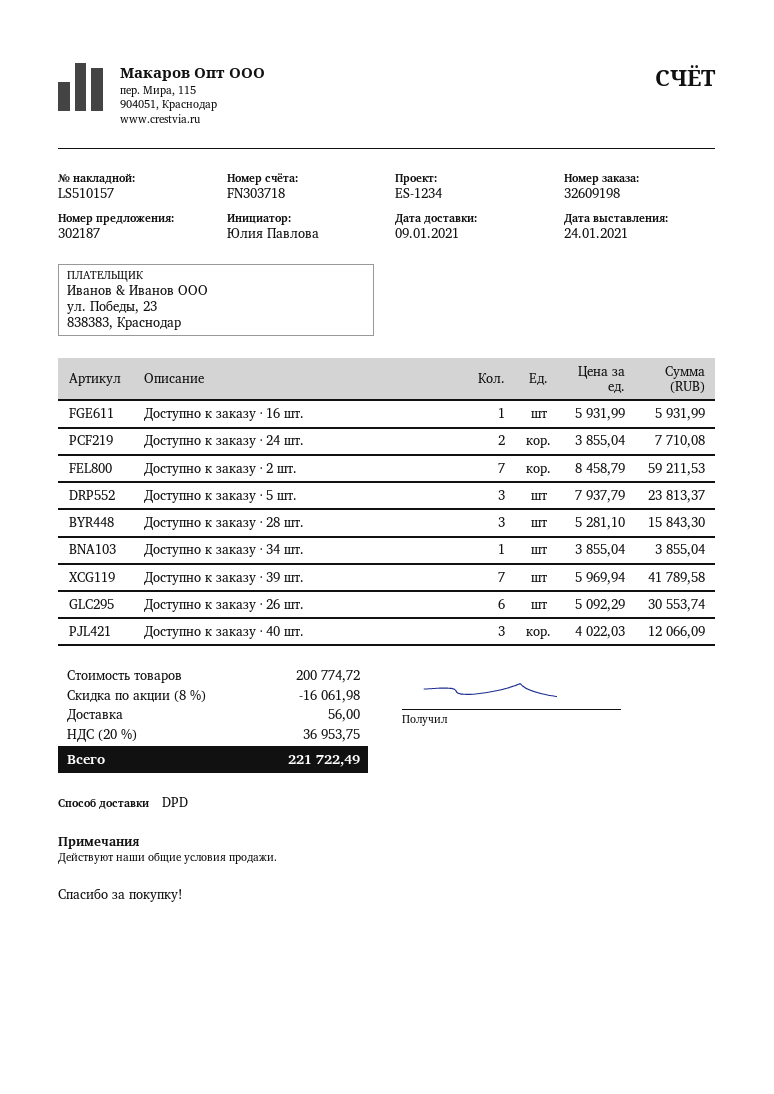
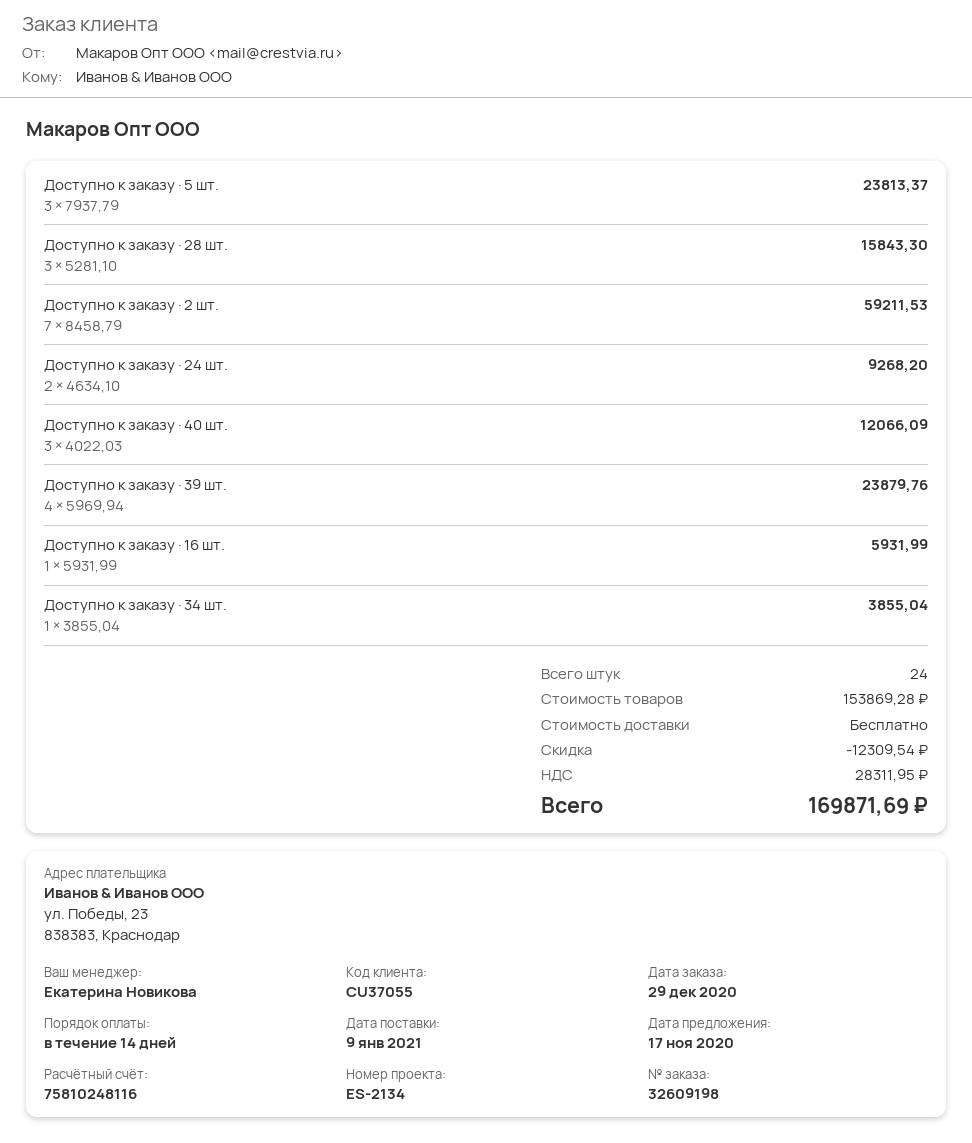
reference: ES-1234 -> ES-2134
Доступно к заказу · 24 шт.: 2 x 3855.04 = 7710.08 -> 2 x 4634.10 = 9268.20
Доступно к заказу · 39 шт.: 7 x 5969.94 = 41789.58 -> 4 x 5969.94 = 23879.76
Доступно к заказу · 26 шт.: 6 x 5092.29 = 30553.74 -> none
subtotal: 200774.72 -> 153869.28
discount: 16061.98 -> 12309.54
shipping: 56.00 -> 0.00
tax: 36953.75 -> 28311.95
total: 221722.49 -> 169871.69

